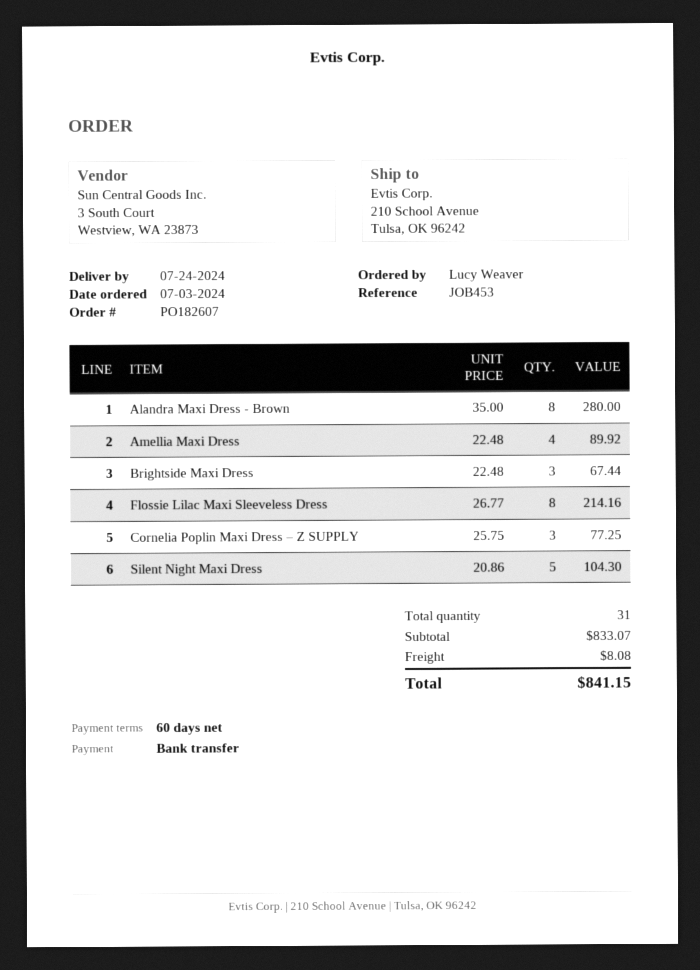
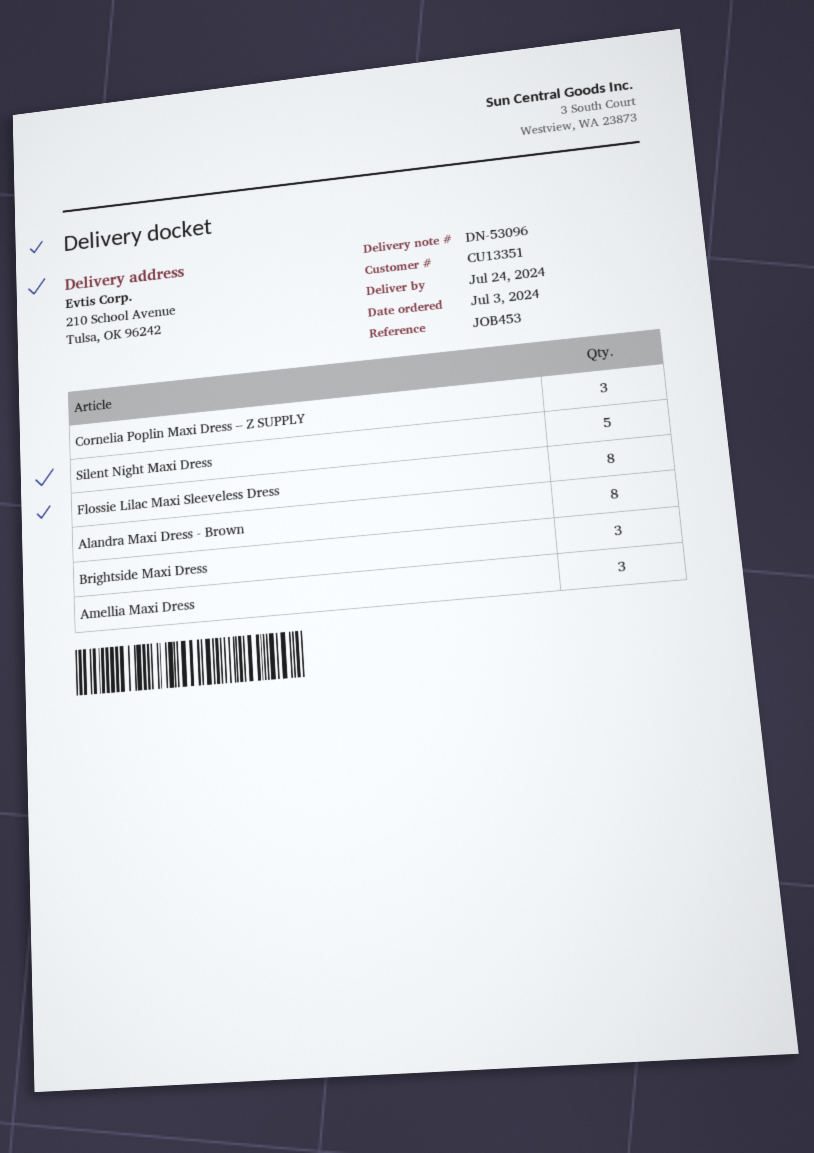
Amellia Maxi Dress: 4 -> 3

